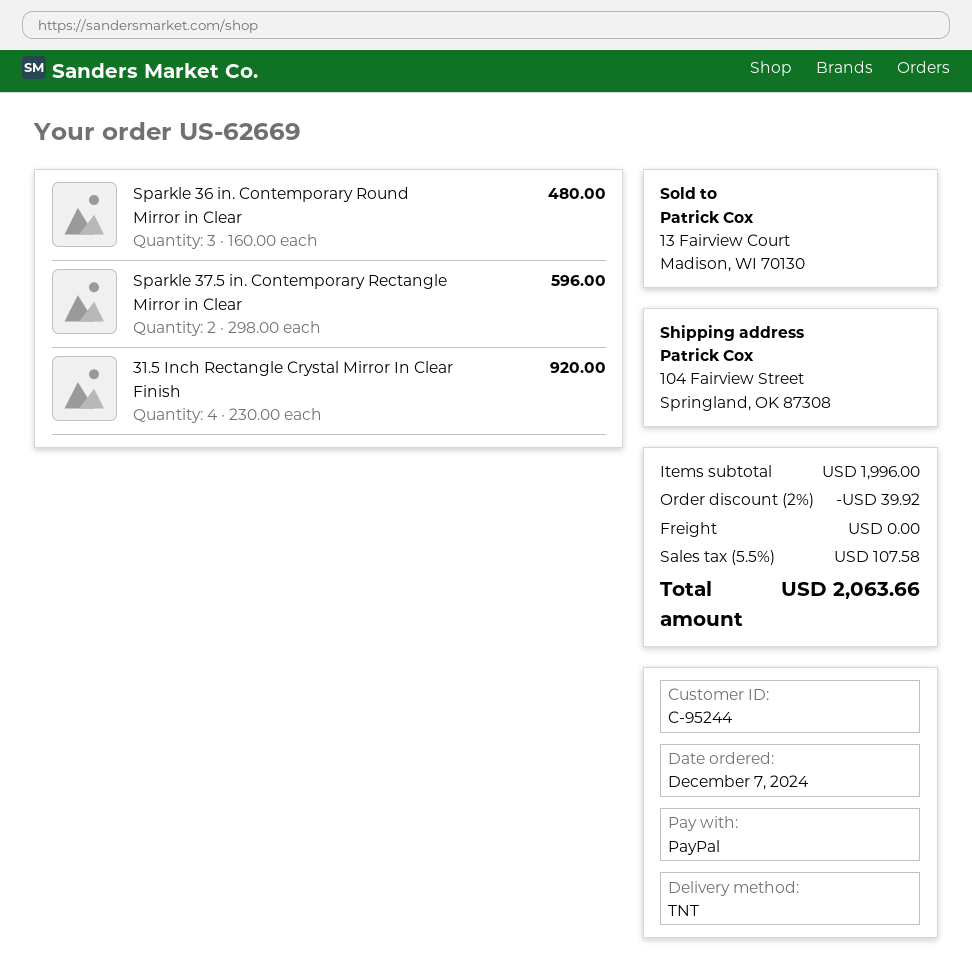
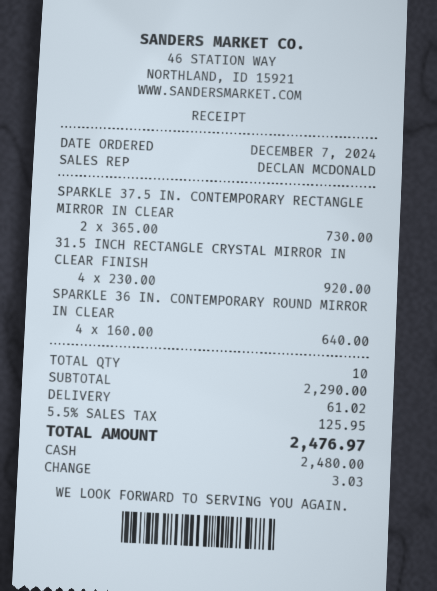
payment method: PayPal -> cash
Sparkle 36 in. Contemporary Round Mirror in Clear: 3 x 160.00 = 480.00 -> 4 x 160.00 = 640.00
Sparkle 37.5 in. Contemporary Rectangle Mirror in Clear: 2 x 298.00 = 596.00 -> 2 x 365.00 = 730.00
subtotal: 1996.00 -> 2290.00
discount: 2% = 39.92 -> none
shipping: 0.00 -> 61.02
tax: 5.5% = 107.58 -> 5.5% = 125.95
total: 2063.66 -> 2476.97

